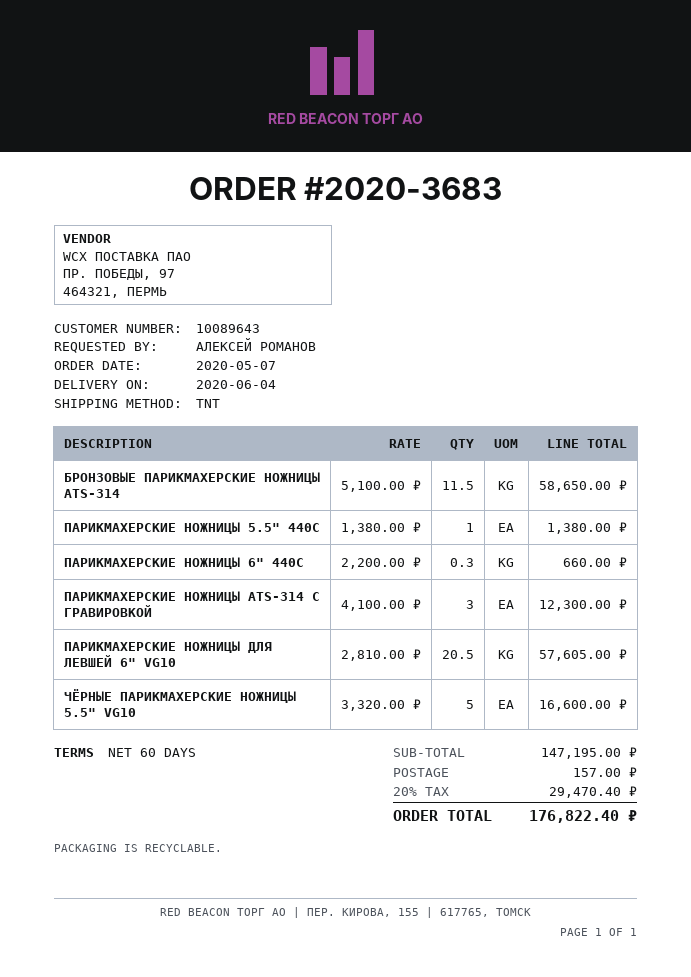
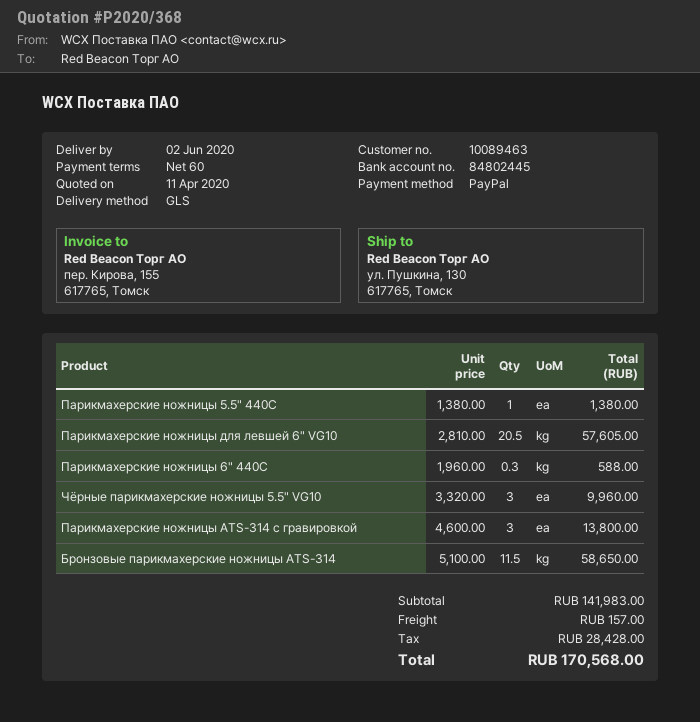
delivery date: 2020-06-04 -> 2020-06-02
customer number: 10089643 -> 10089463
shipping method: TNT -> GLS
ПАРИКМАХЕРСКИЕ НОЖНИЦЫ 6" 440C: 0.3 x 2200.00 = 660.00 -> 0.3 x 1960.00 = 588.00
ПАРИКМАХЕРСКИЕ НОЖНИЦЫ ATS-314 С ГРАВИРОВКОЙ: 3 x 4100.00 = 12300.00 -> 3 x 4600.00 = 13800.00
ЧЁРНЫЕ ПАРИКМАХЕРСКИЕ НОЖНИЦЫ 5.5" VG10: 5 x 3320.00 = 16600.00 -> 3 x 3320.00 = 9960.00
subtotal: 147195.00 -> 141983.00
tax: 29470.40 -> 28428.00
total: 176822.40 -> 170568.00

